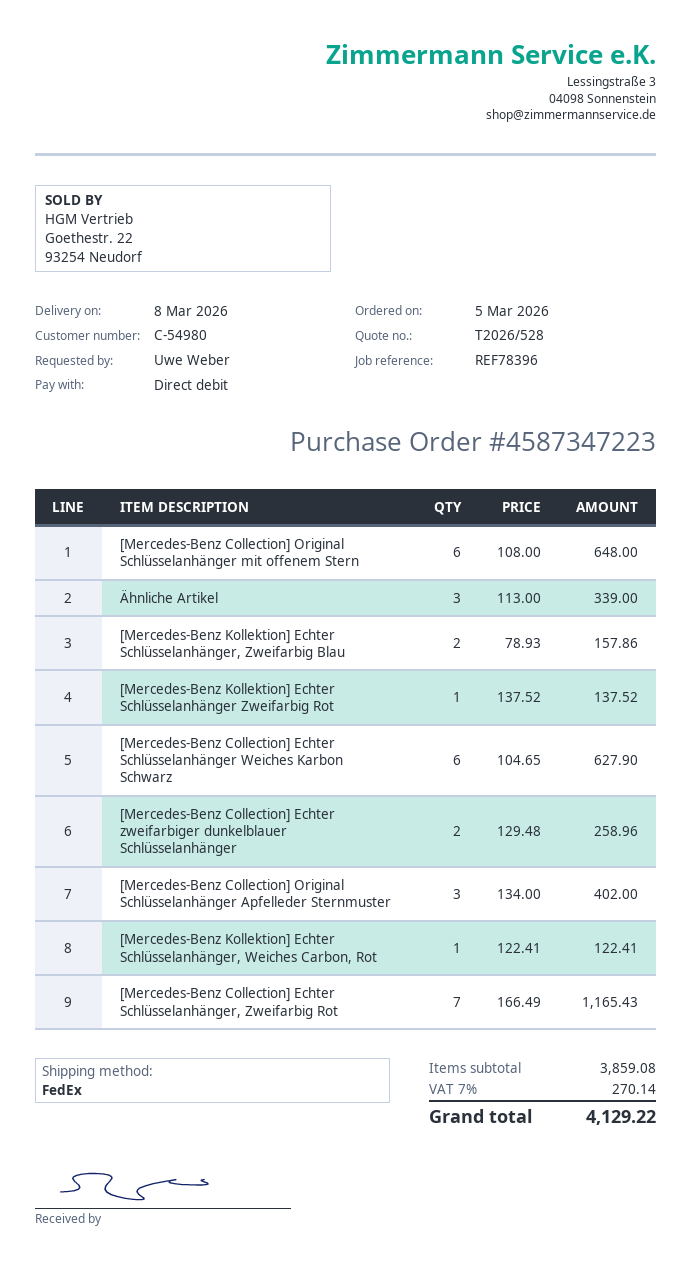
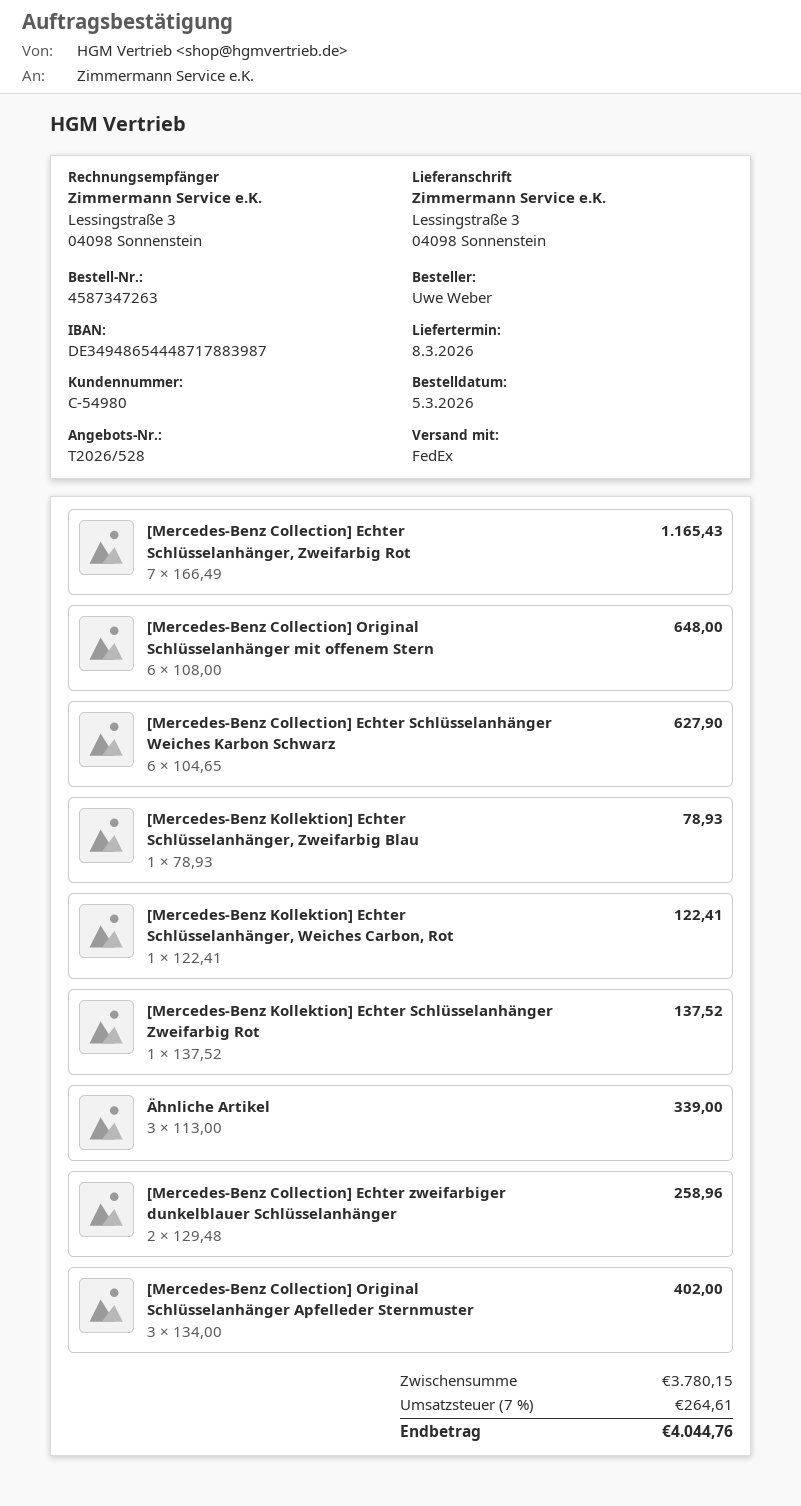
order number: 4587347223 -> 4587347263
[Mercedes-Benz Kollektion] Echter Schlüsselanhänger, Zweifarbig Blau: 2 x 78.93 = 157.86 -> 1 x 78.93 = 78.93
subtotal: 3859.08 -> 3780.15
tax: 7% = 270.14 -> 7% = 264.61
total: 4129.22 -> 4044.76

